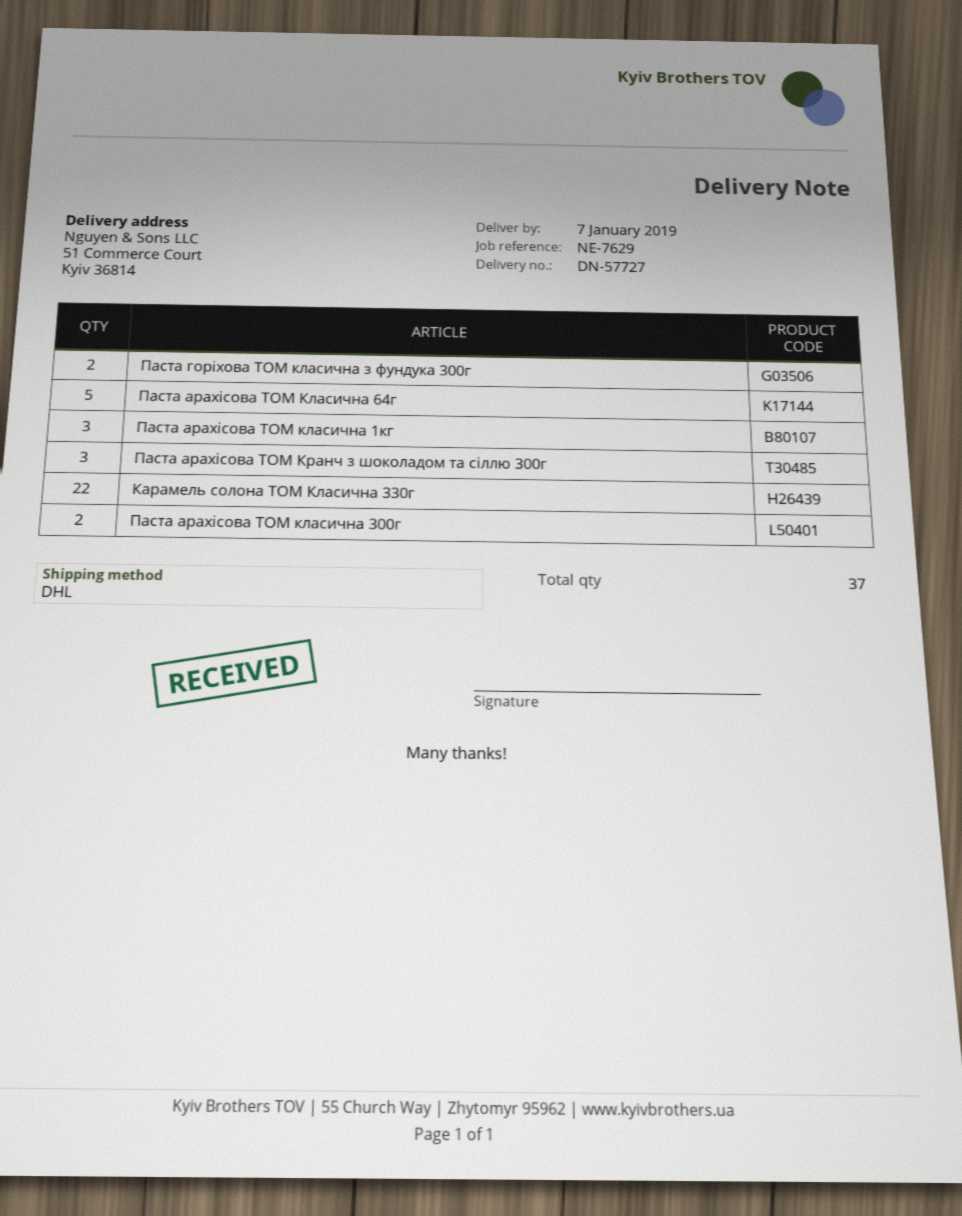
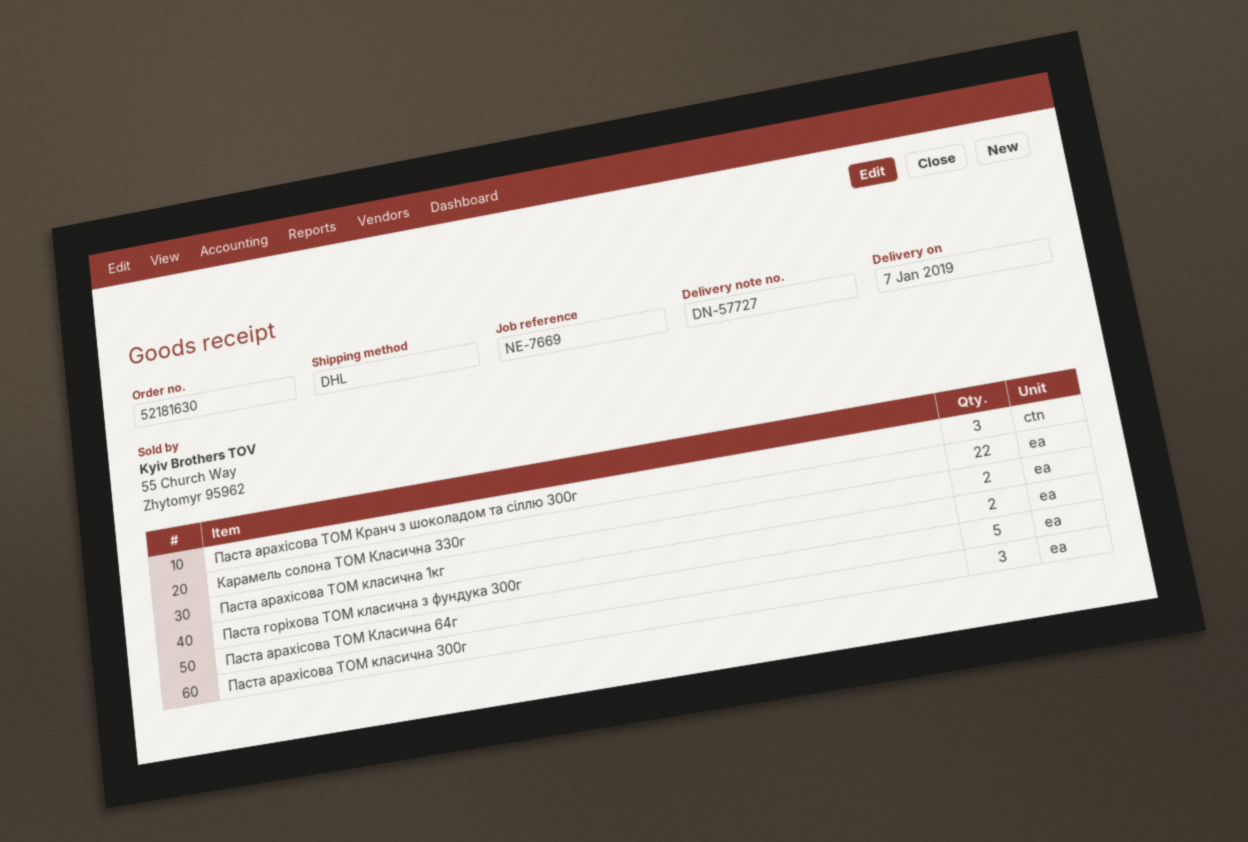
reference: NE-7629 -> NE-7669
Паста арахісова ТOM класична 1кг: 3 -> 2
Паста арахісова ТOM класична 300г: 2 -> 3

